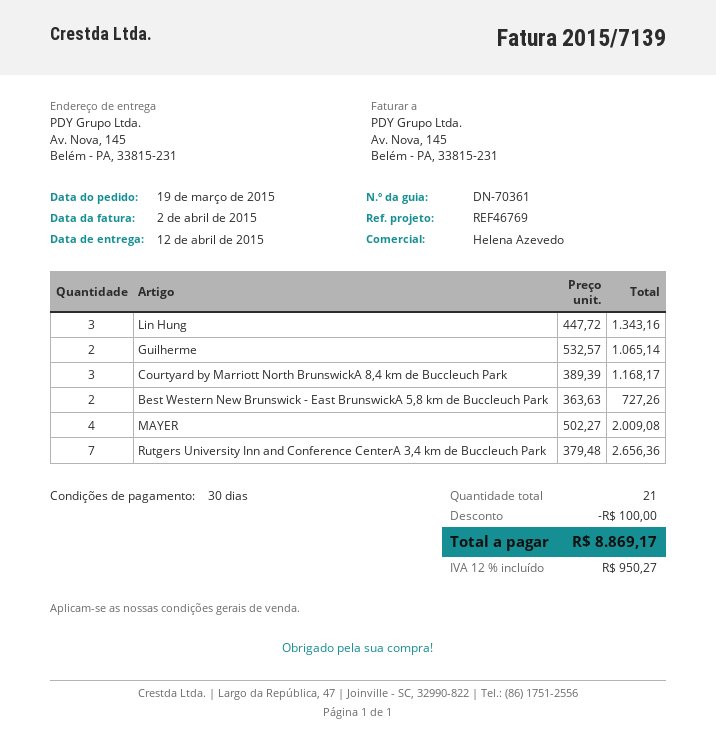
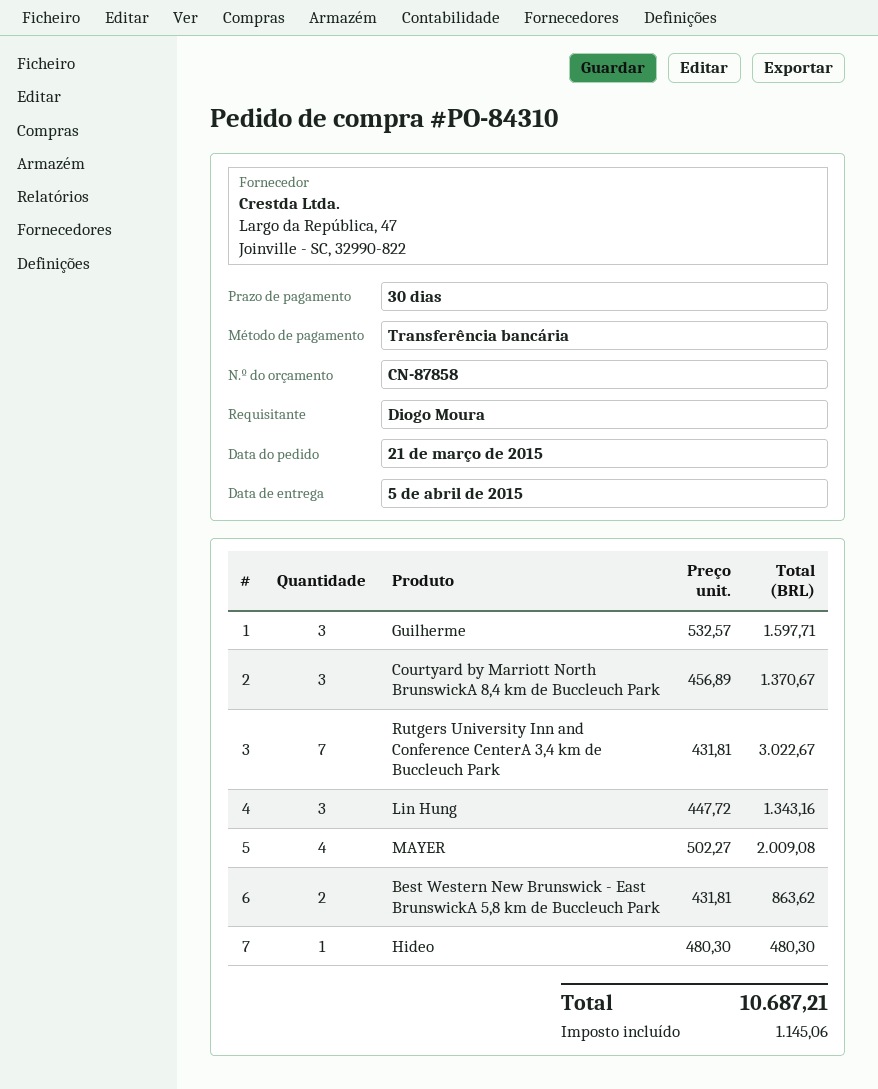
order date: 2015-03-19 -> 2015-03-21
delivery date: 2015-04-12 -> 2015-04-05
Guilherme: 2 x 532.57 = 1065.14 -> 3 x 532.57 = 1597.71
Courtyard by Marriott North BrunswickA 8,4 km de Buccleuch Park: 3 x 389.39 = 1168.17 -> 3 x 456.89 = 1370.67
Best Western New Brunswick - East BrunswickA 5,8 km de Buccleuch Park: 2 x 363.63 = 727.26 -> 2 x 431.81 = 863.62
Rutgers University Inn and Conference CenterA 3,4 km de Buccleuch Park: 7 x 379.48 = 2656.36 -> 7 x 431.81 = 3022.67
Hideo: none -> 1 x 480.30 = 480.30
discount: 100.00 -> none
tax: 950.27 -> 1145.06
total: 8869.17 -> 10687.21

